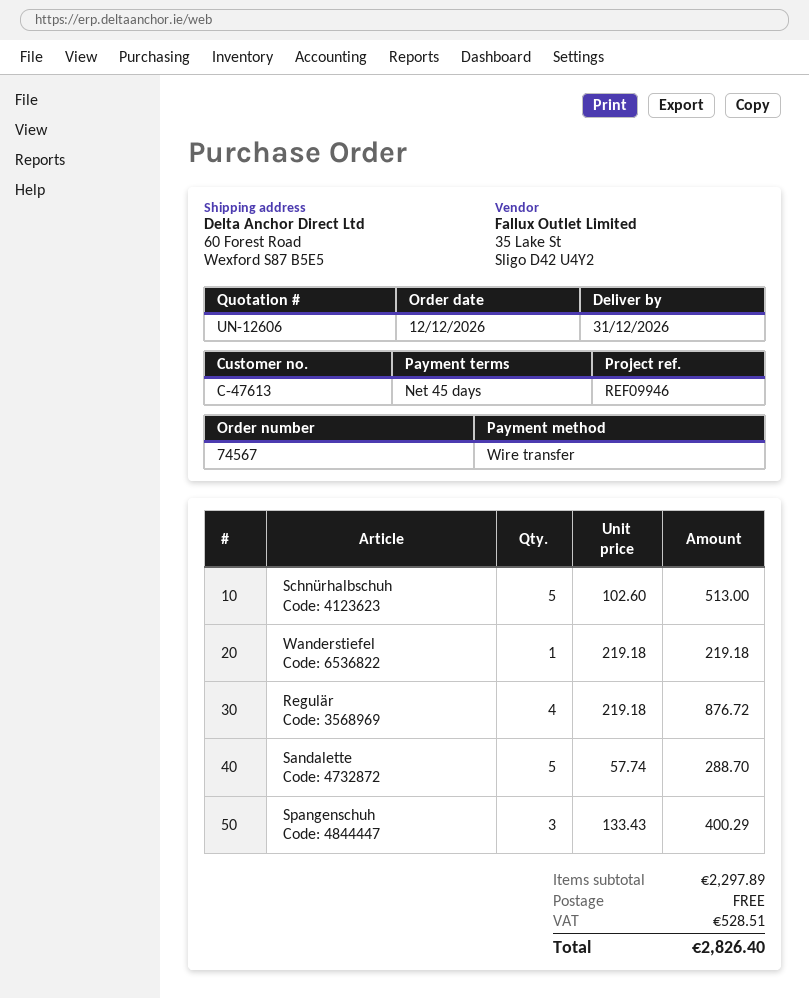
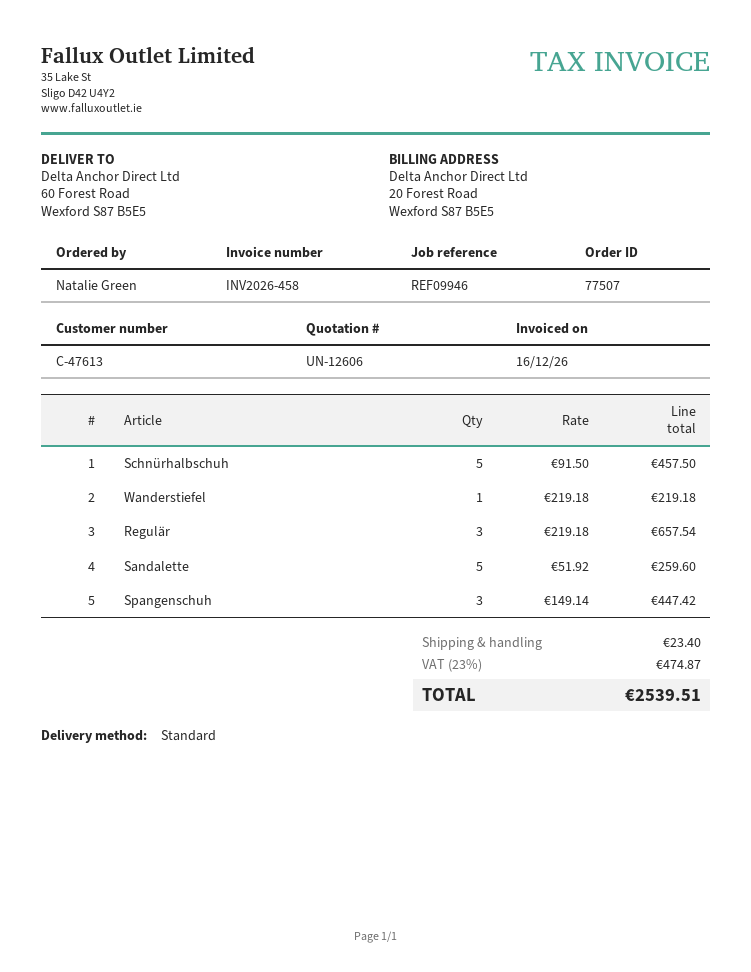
order number: 74567 -> 77507
Schnürhalbschuh: 5 x 102.60 = 513.00 -> 5 x 91.50 = 457.50
Regulär: 4 x 219.18 = 876.72 -> 3 x 219.18 = 657.54
Sandalette: 5 x 57.74 = 288.70 -> 5 x 51.92 = 259.60
Spangenschuh: 3 x 133.43 = 400.29 -> 3 x 149.14 = 447.42
shipping: 0.00 -> 23.40
tax: 528.51 -> 474.87
total: 2826.40 -> 2539.51

